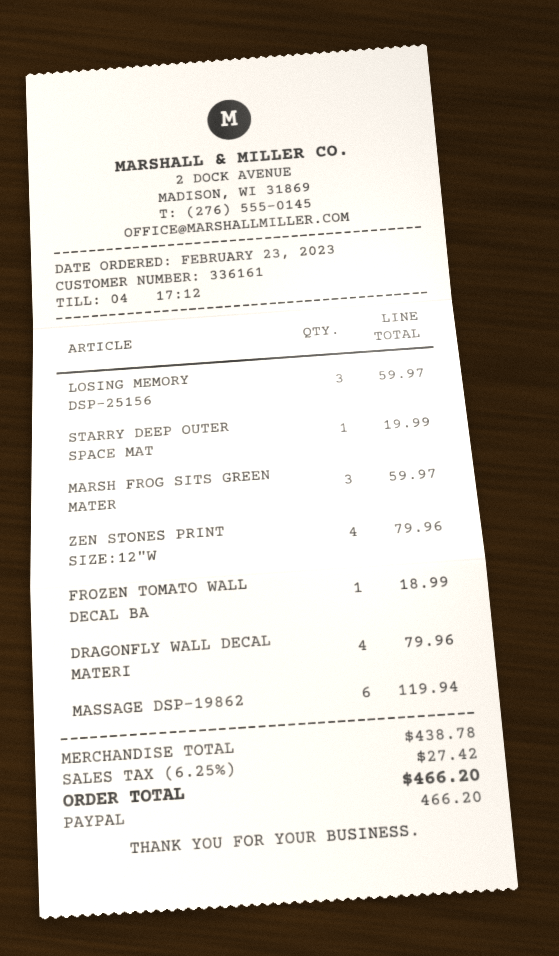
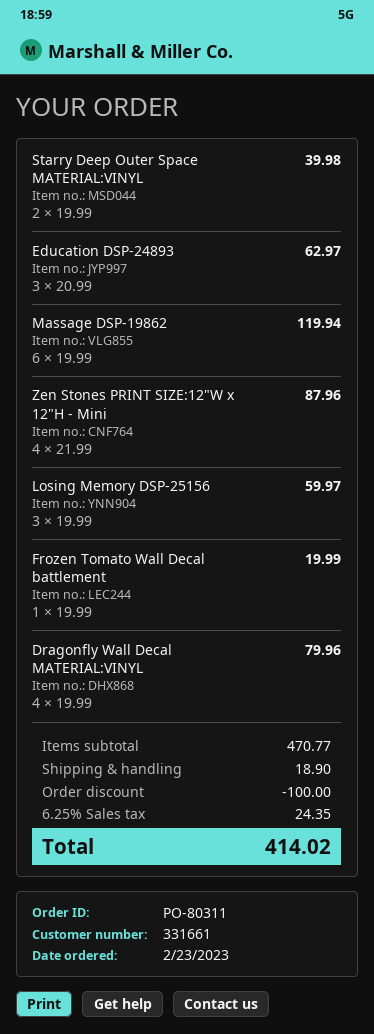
customer number: 336161 -> 331661
STARRY DEEP OUTER SPACE MAT: 1 for 19.99 -> 2 for 39.98
MARSH FROG SITS GREEN MATER: 3 for 59.97 -> none
ZEN STONES PRINT SIZE:12"W: 4 for 79.96 -> 4 for 87.96
FROZEN TOMATO WALL DECAL BA: 1 for 18.99 -> 1 for 19.99
Education DSP-24893: none -> 3 for 62.97
subtotal: 438.78 -> 470.77
discount: none -> 100.00
shipping: none -> 18.90
tax: 6.25% = 27.42 -> 6.25% = 24.35
total: 466.20 -> 414.02

